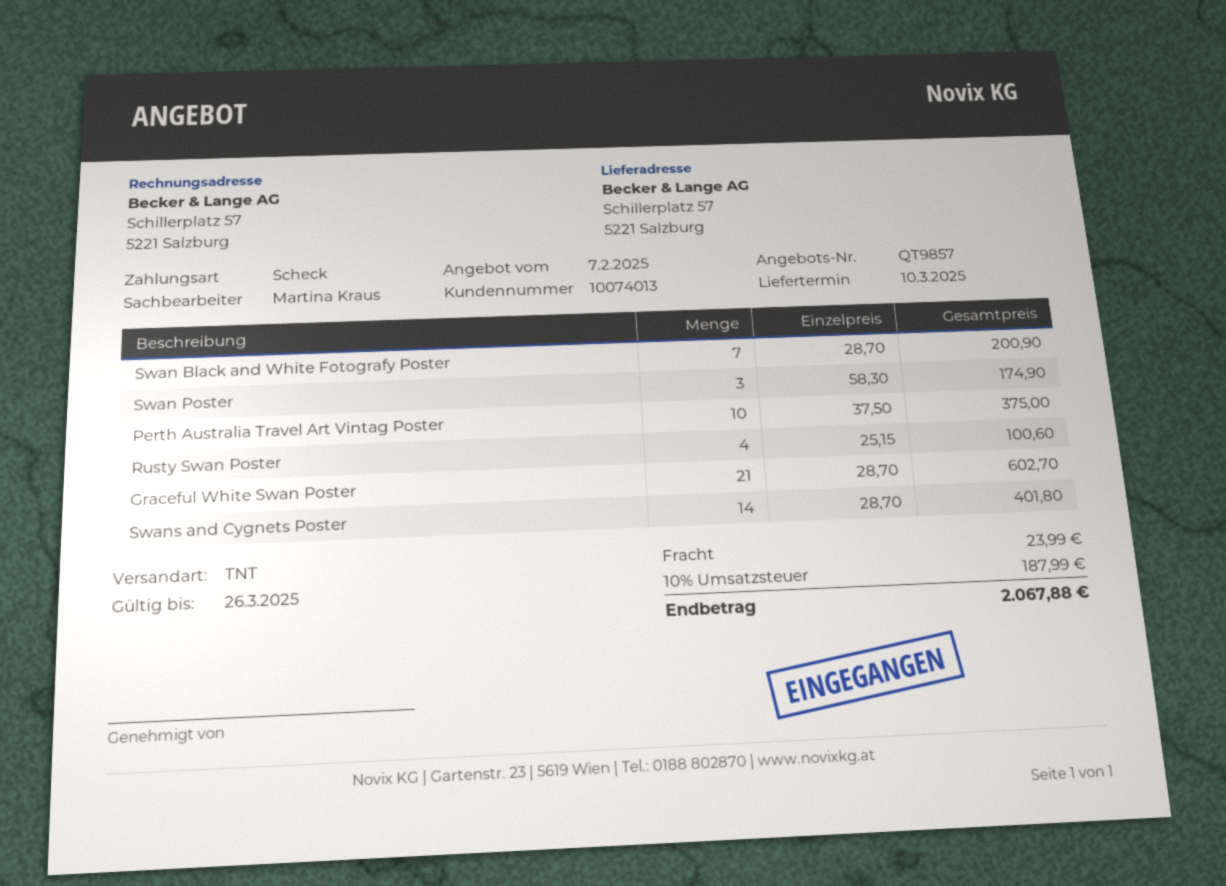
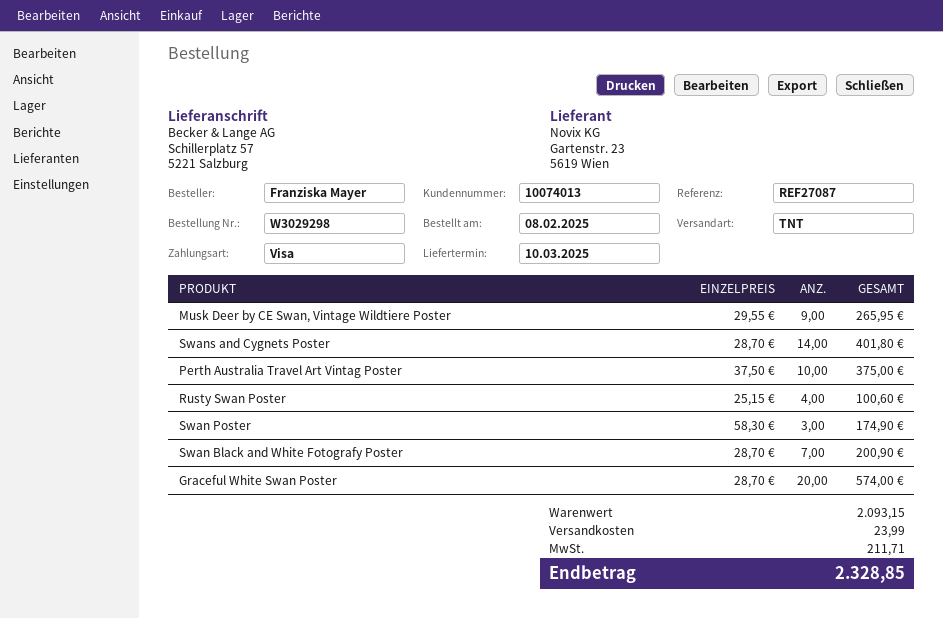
payment method: cheque -> Visa
Graceful White Swan Poster: 21 x 28.70 = 602.70 -> 20 x 28.70 = 574.00
Musk Deer by CE Swan, Vintage Wildtiere Poster: none -> 9 x 29.55 = 265.95
tax: 187.99 -> 211.71
total: 2067.88 -> 2328.85

